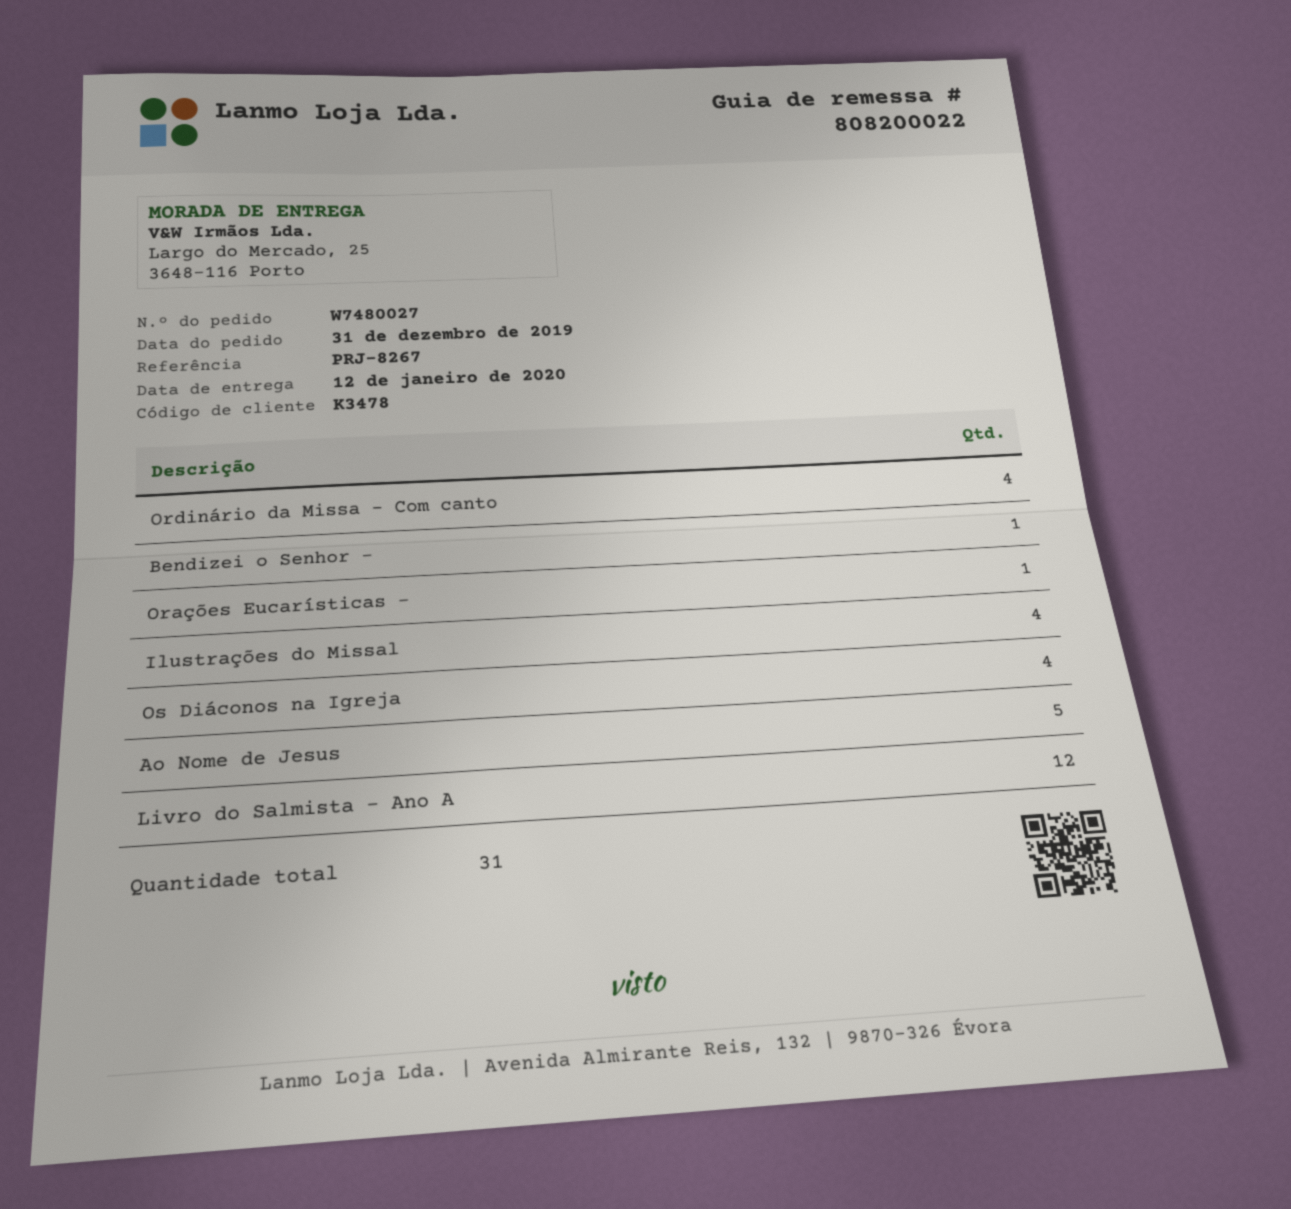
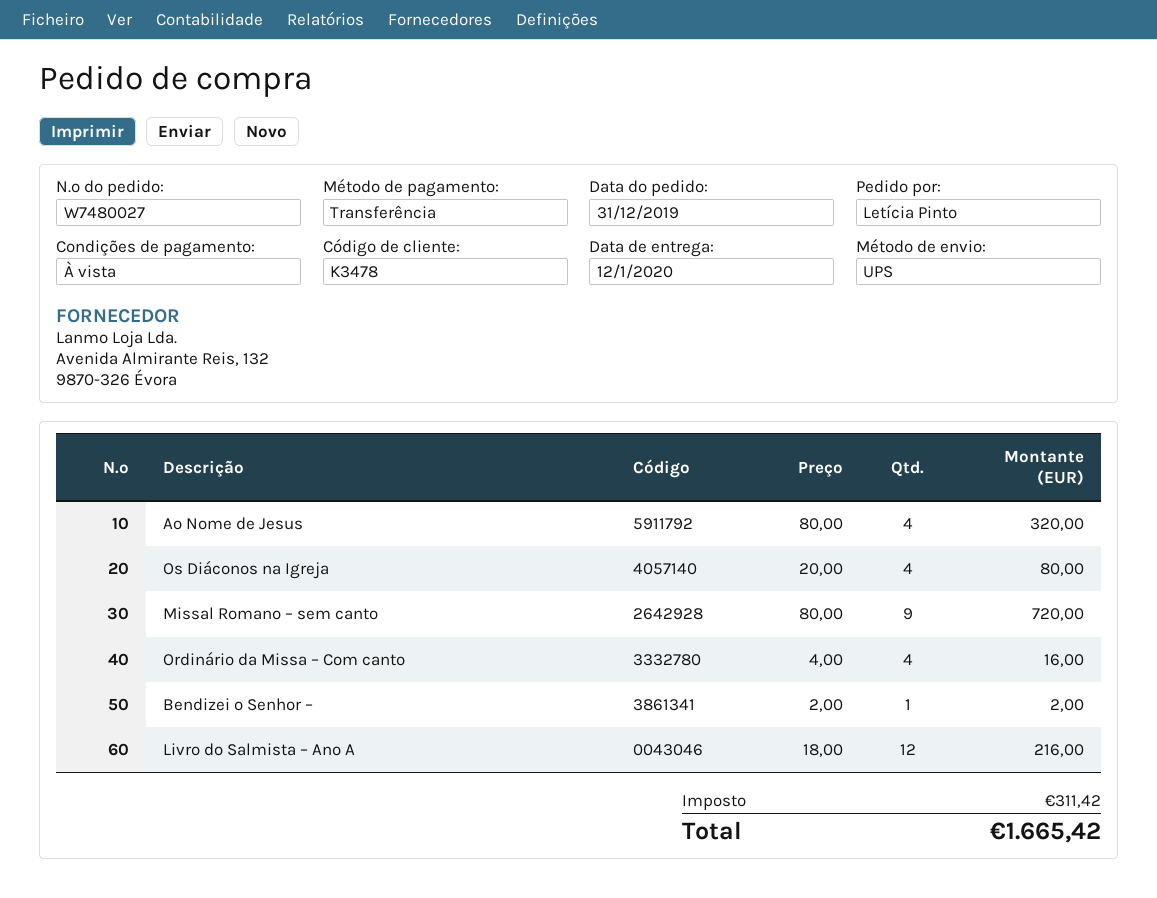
Orações Eucarísticas –: 1 -> none
Ilustrações do Missal: 4 -> none
Ao Nome de Jesus: 5 -> 4
Missal Romano – sem canto: none -> 9

